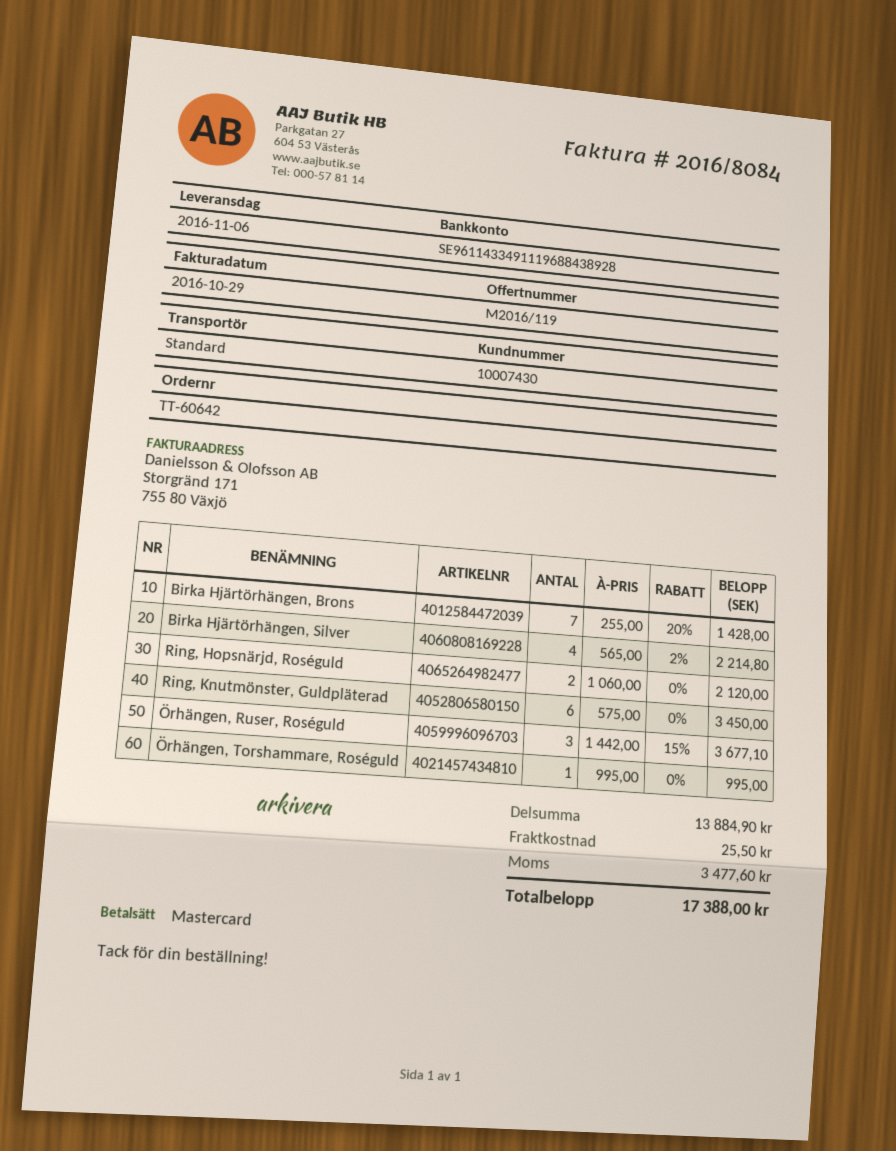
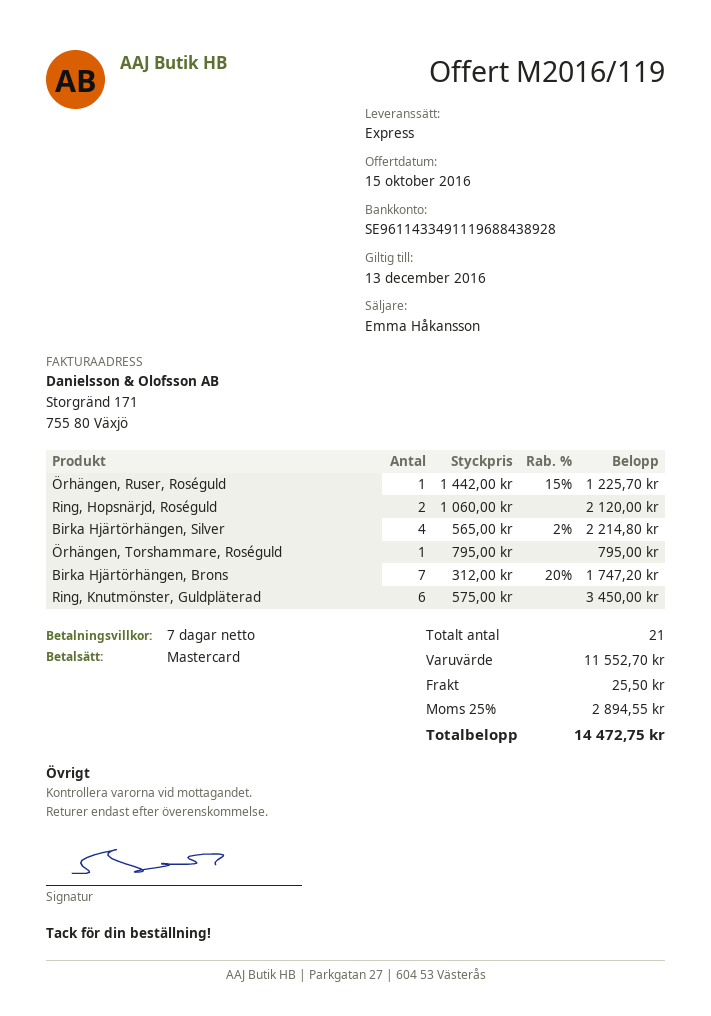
shipping method: standard -> express
Birka Hjärtörhängen, Brons: 7 x 255.00 - 20% = 1428.00 -> 7 x 312.00 - 20% = 1747.20
Örhängen, Ruser, Roséguld: 3 x 1442.00 - 15% = 3677.10 -> 1 x 1442.00 - 15% = 1225.70
Örhängen, Torshammare, Roséguld: 1 x 995.00 = 995.00 -> 1 x 795.00 = 795.00
subtotal: 13884.90 -> 11552.70
tax: 3477.60 -> 2894.55
total: 17388.00 -> 14472.75

